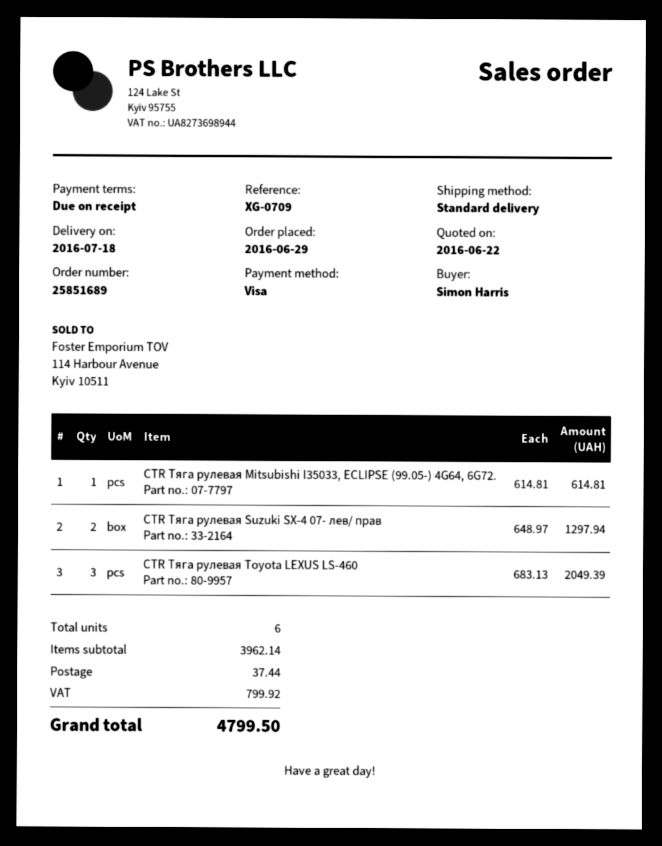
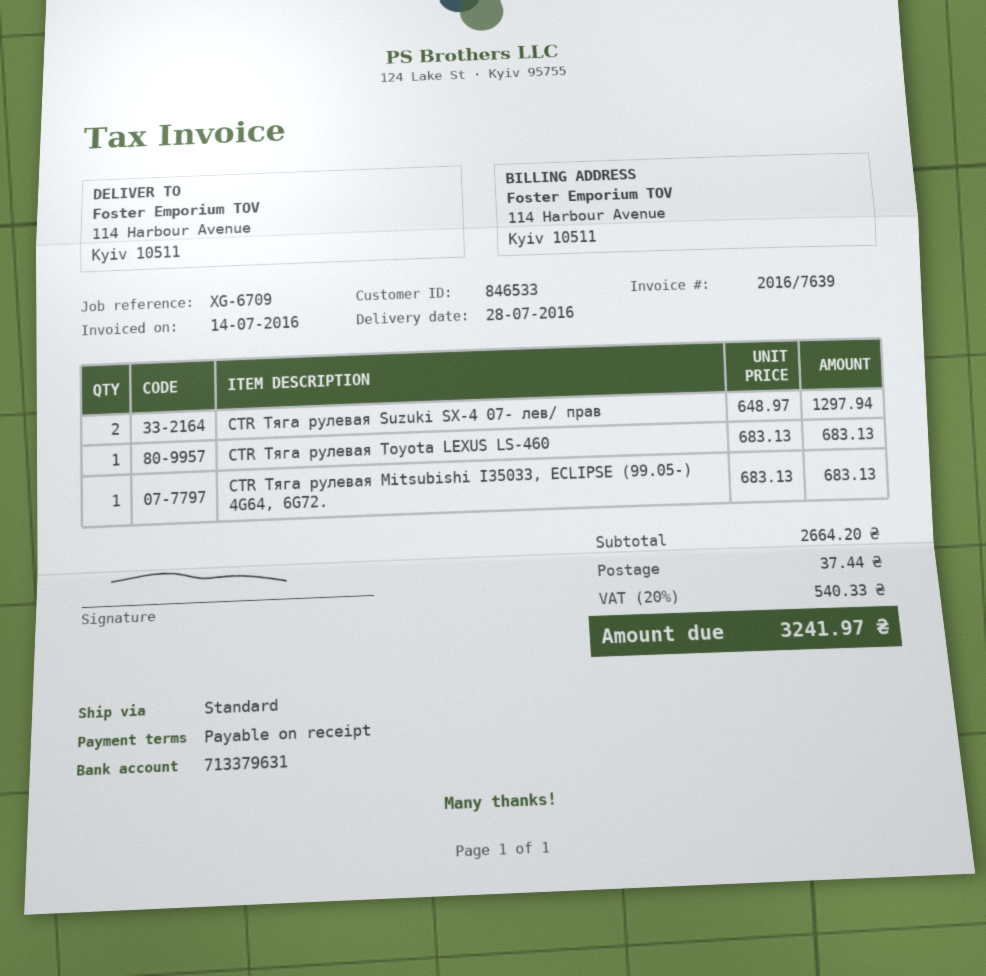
delivery date: 2016-07-18 -> 2016-07-28
reference: XG-0709 -> XG-6709
CTR Тяга рулевая Mitsubishi I35033, ECLIPSE (99.05-) 4G64, 6G72.: 1 x 614.81 = 614.81 -> 1 x 683.13 = 683.13
CTR Тяга рулевая Toyota LEXUS LS-460: 3 x 683.13 = 2049.39 -> 1 x 683.13 = 683.13
subtotal: 3962.14 -> 2664.20
tax: 799.92 -> 540.33
total: 4799.50 -> 3241.97

